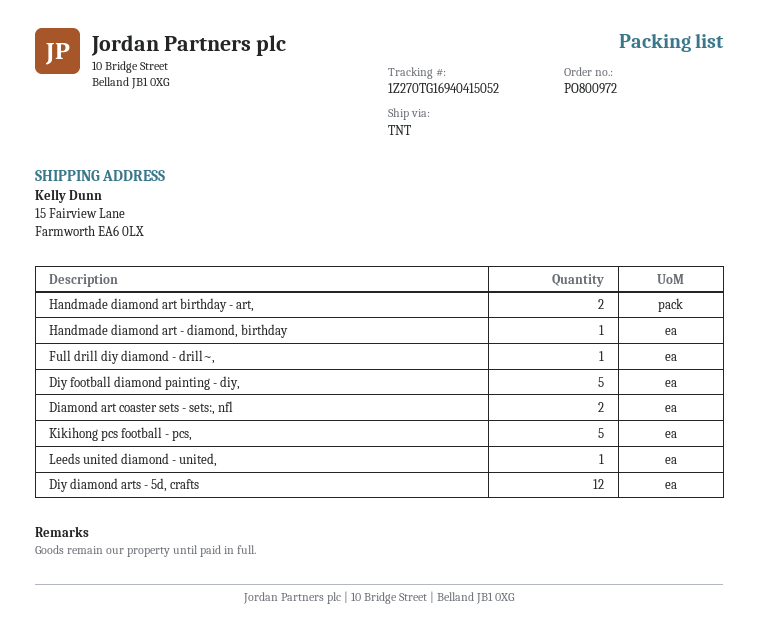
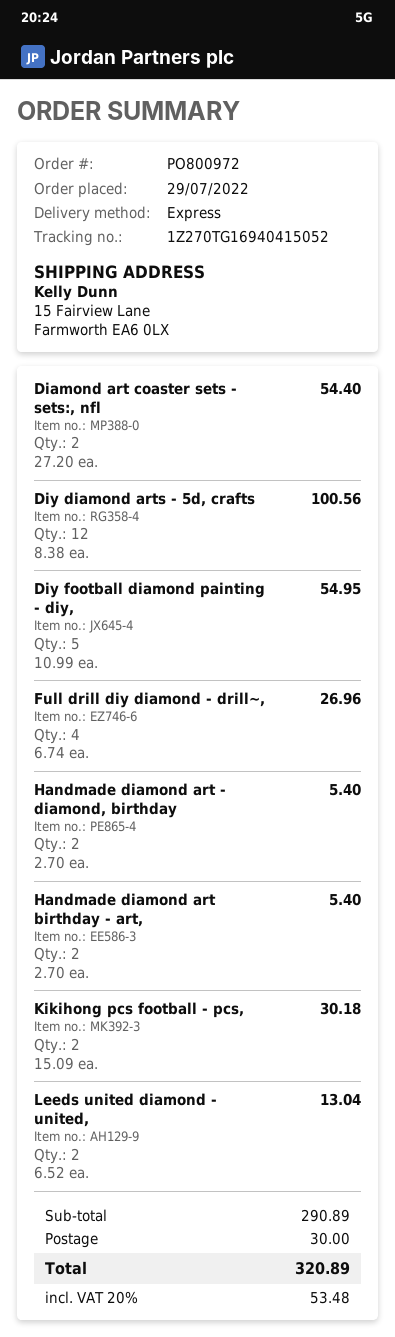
shipping method: TNT -> express
Handmade diamond art - diamond, birthday: 1 -> 2
Full drill diy diamond - drill~,: 1 -> 4
Kikihong pcs football - pcs,: 5 -> 2
Leeds united diamond - united,: 1 -> 2

